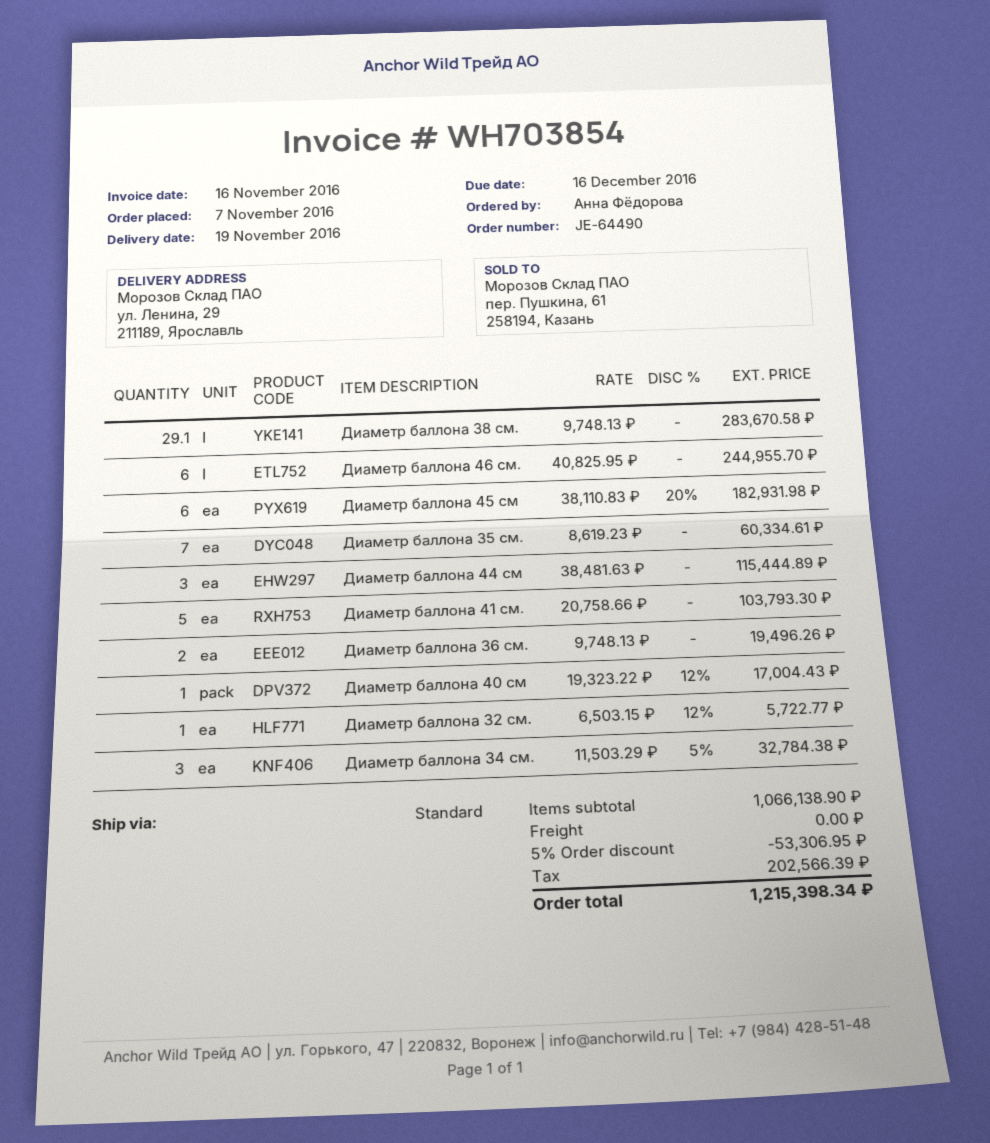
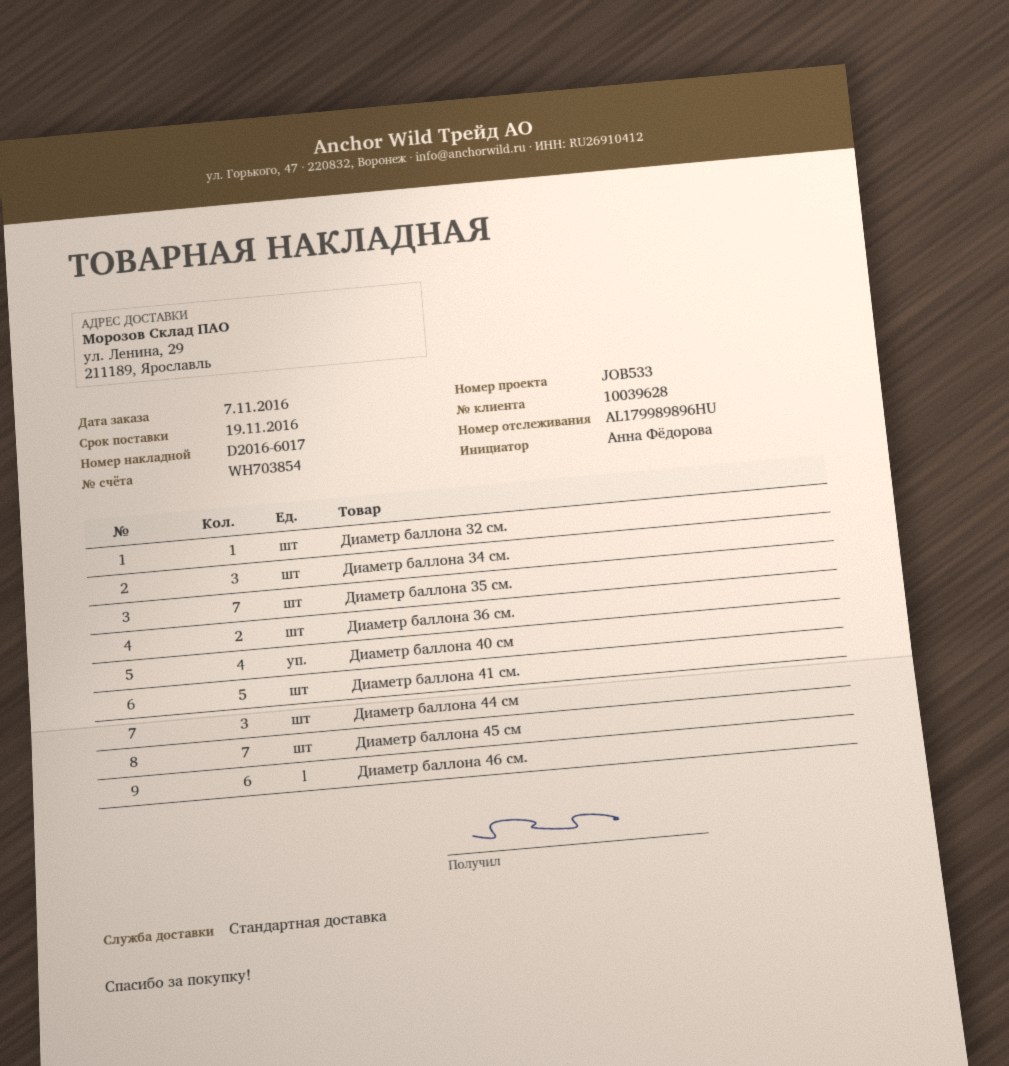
Диаметр баллона 38 см.: 29.1 -> none
Диаметр баллона 45 см: 6 -> 7
Диаметр баллона 40 см: 1 -> 4

